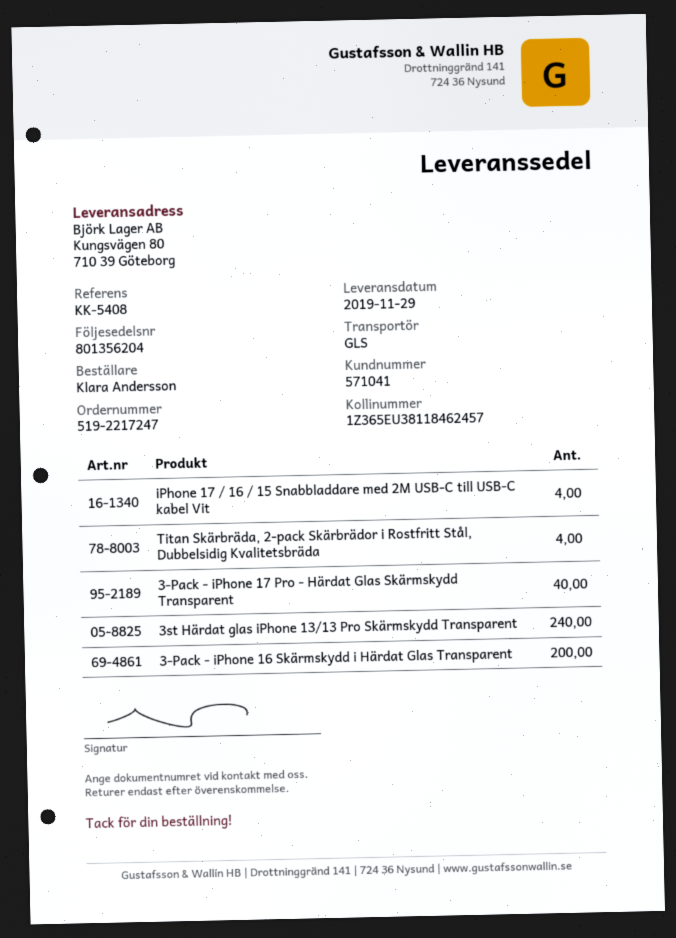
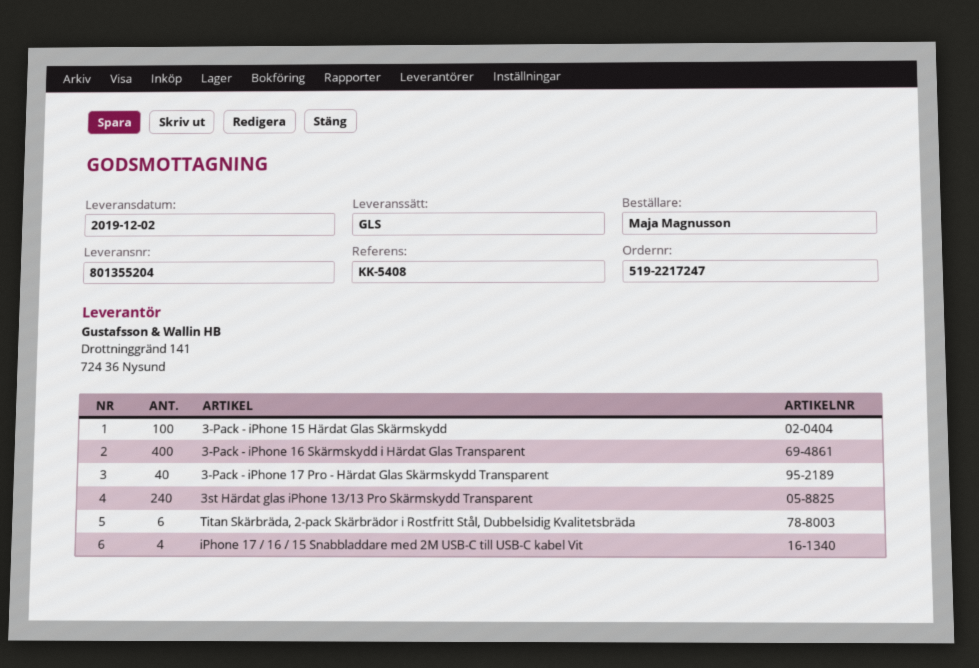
delivery note number: 801356204 -> 801355204
delivery date: 2019-11-29 -> 2019-12-02
ordered by: Klara Andersson -> Maja Magnusson
Titan Skärbräda, 2-pack Skärbrädor i Rostfritt Stål, Dubbelsidig Kvalitetsbräda: 4 -> 6
3-Pack - iPhone 16 Skärmskydd i Härdat Glas Transparent: 200 -> 400
3-Pack - iPhone 15 Härdat Glas Skärmskydd: none -> 100

